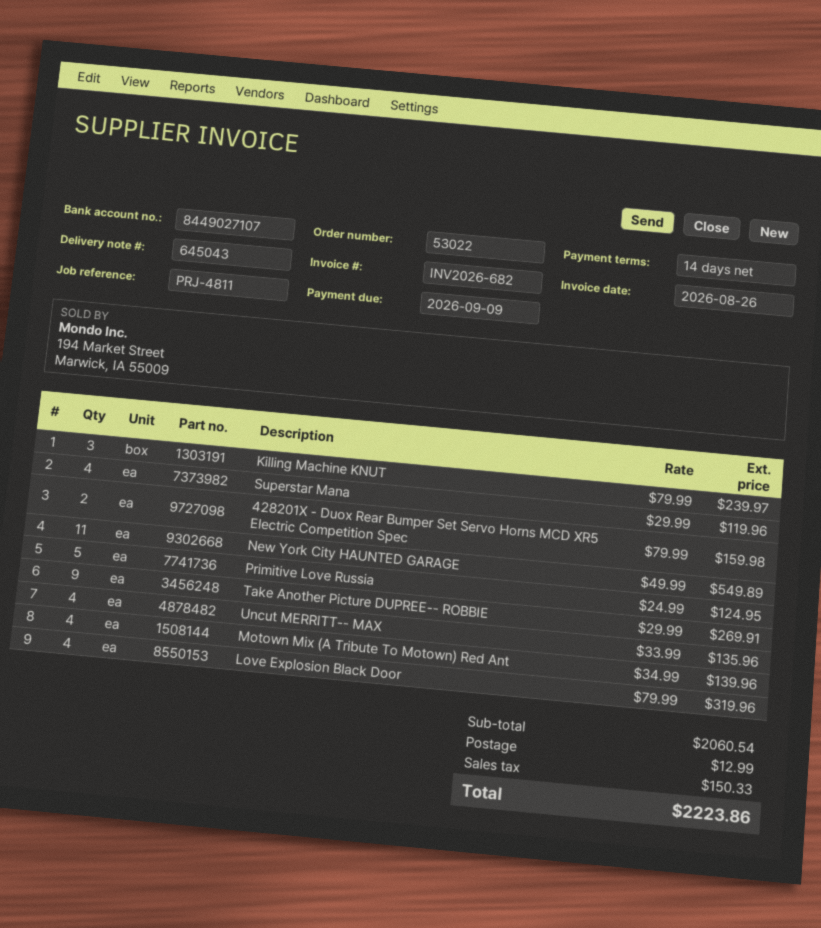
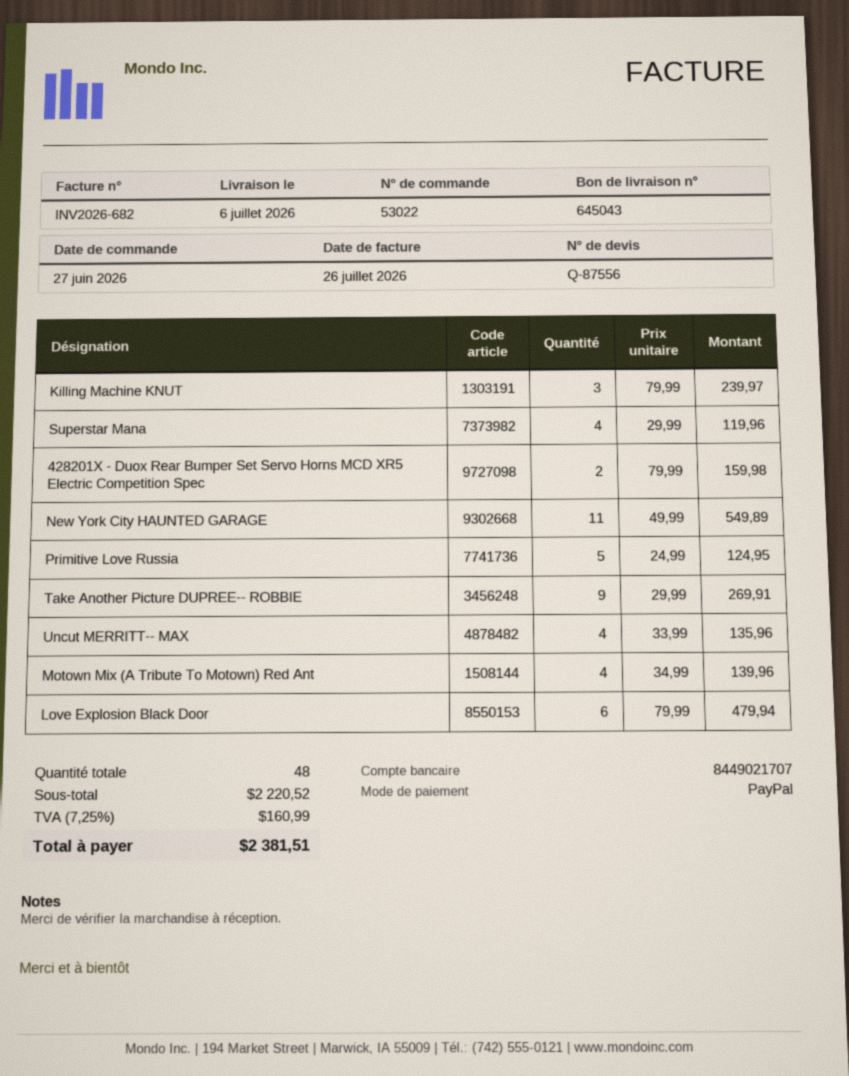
invoice date: 2026-08-26 -> 2026-07-26
bank account: 8449027107 -> 8449021707
Love Explosion Black Door: 4 x 79.99 = 319.96 -> 6 x 79.99 = 479.94
subtotal: 2060.54 -> 2220.52
shipping: 12.99 -> none
tax: 150.33 -> 160.99
total: 2223.86 -> 2381.51

